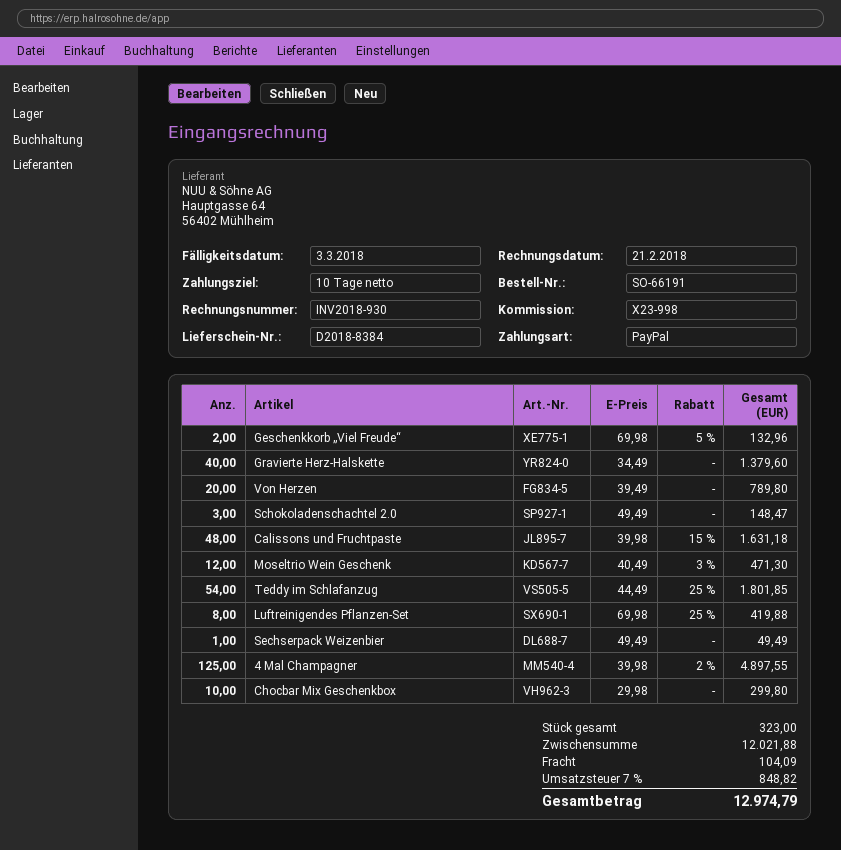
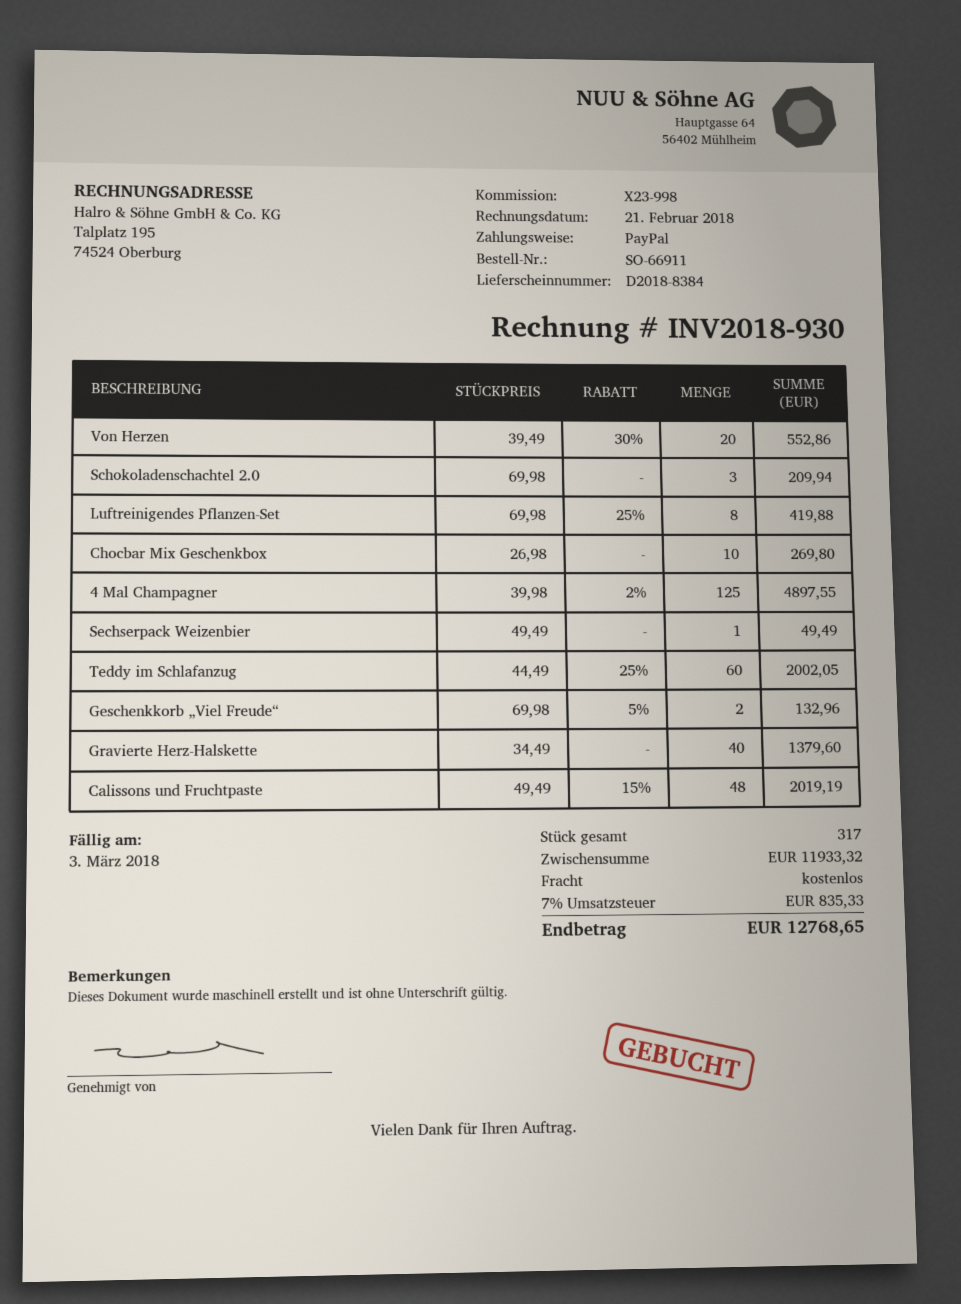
order number: SO-66191 -> SO-66911
Von Herzen: 20 x 39.49 = 789.80 -> 20 x 39.49 - 30% = 552.86
Schokoladenschachtel 2.0: 3 x 49.49 = 148.47 -> 3 x 69.98 = 209.94
Calissons und Fruchtpaste: 48 x 39.98 - 15% = 1631.18 -> 48 x 49.49 - 15% = 2019.19
Moseltrio Wein Geschenk: 12 x 40.49 - 3% = 471.30 -> none
Teddy im Schlafanzug: 54 x 44.49 - 25% = 1801.85 -> 60 x 44.49 - 25% = 2002.05
Chocbar Mix Geschenkbox: 10 x 29.98 = 299.80 -> 10 x 26.98 = 269.80
total quantity: 323 -> 317
subtotal: 12021.88 -> 11933.32
shipping: 104.09 -> 0.00
tax: 7% = 848.82 -> 7% = 835.33
total: 12974.79 -> 12768.65

